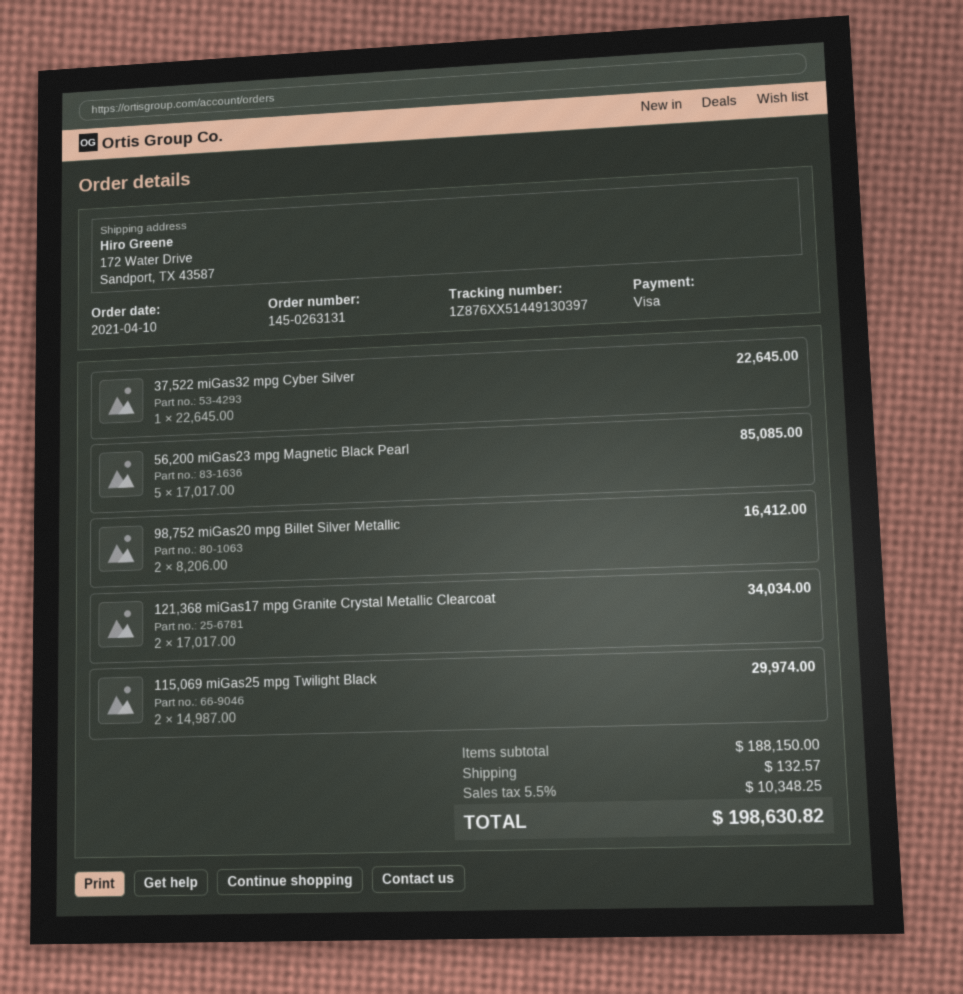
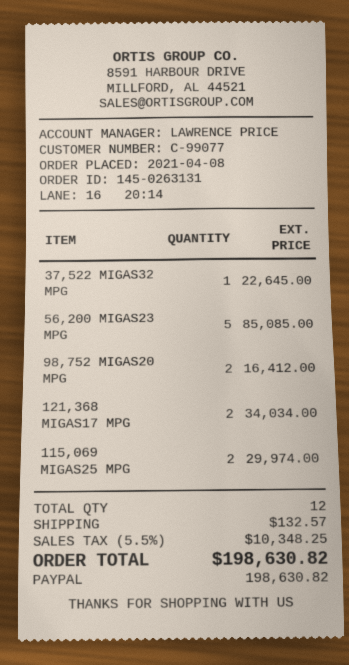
order date: 2021-04-10 -> 2021-04-08
payment method: Visa -> PayPal

